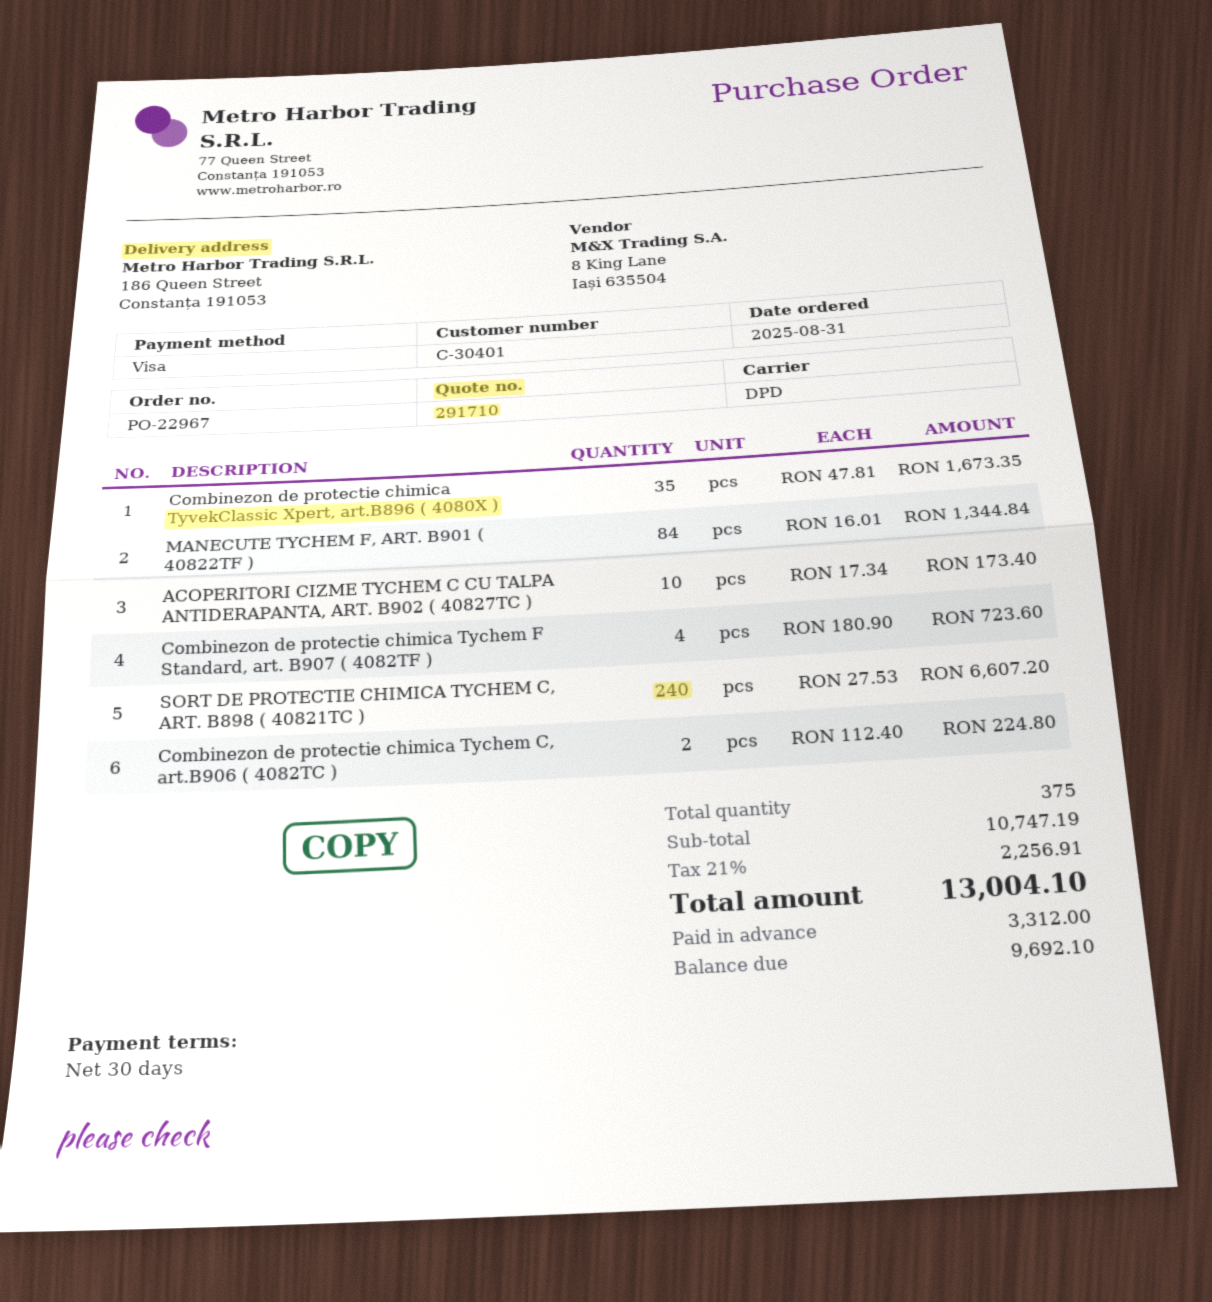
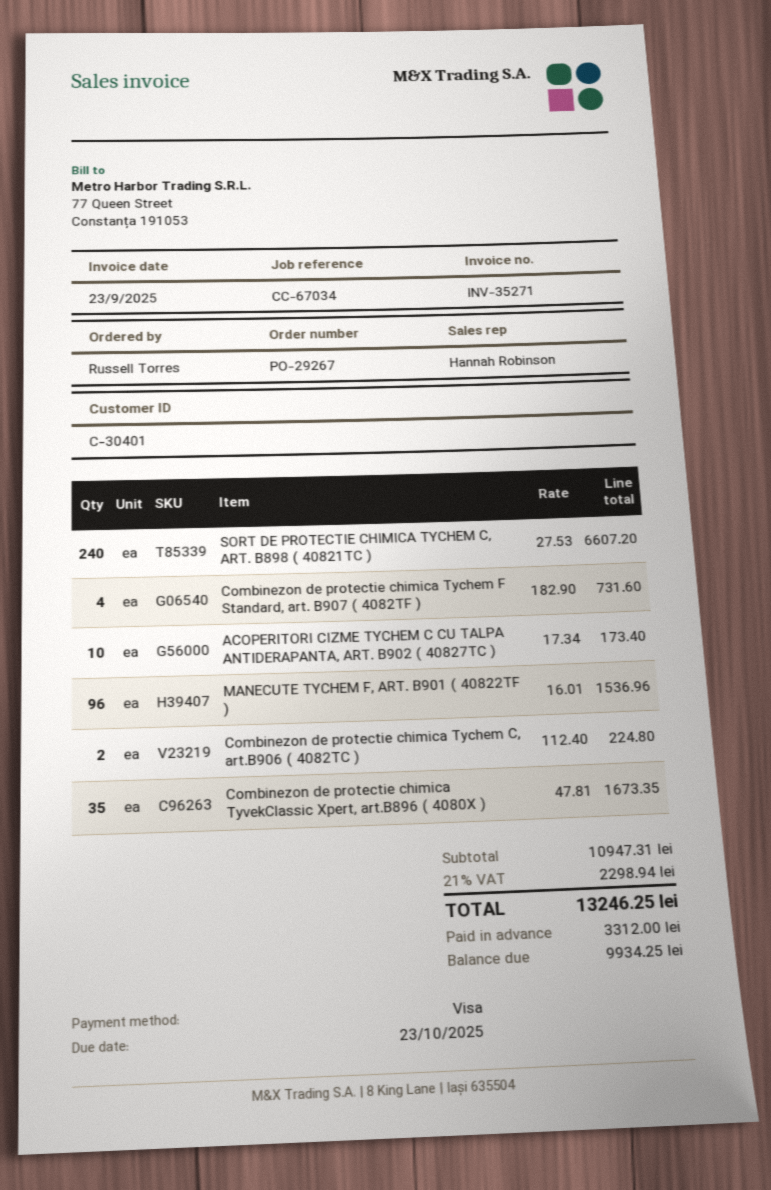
order number: PO-22967 -> PO-29267
MANECUTE TYCHEM F, ART. B901 ( 40822TF ): 84 x 16.01 = 1344.84 -> 96 x 16.01 = 1536.96
Combinezon de protectie chimica Tychem F Standard, art. B907 ( 4082TF ): 4 x 180.90 = 723.60 -> 4 x 182.90 = 731.60
subtotal: 10747.19 -> 10947.31
tax: 21% = 2256.91 -> 21% = 2298.94
total: 13004.10 -> 13246.25
balance: 9692.10 -> 9934.25

